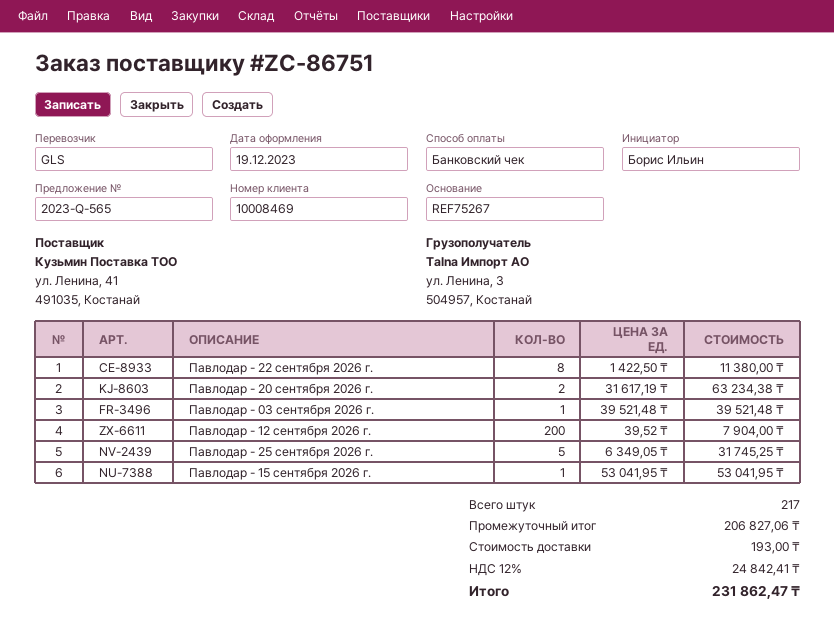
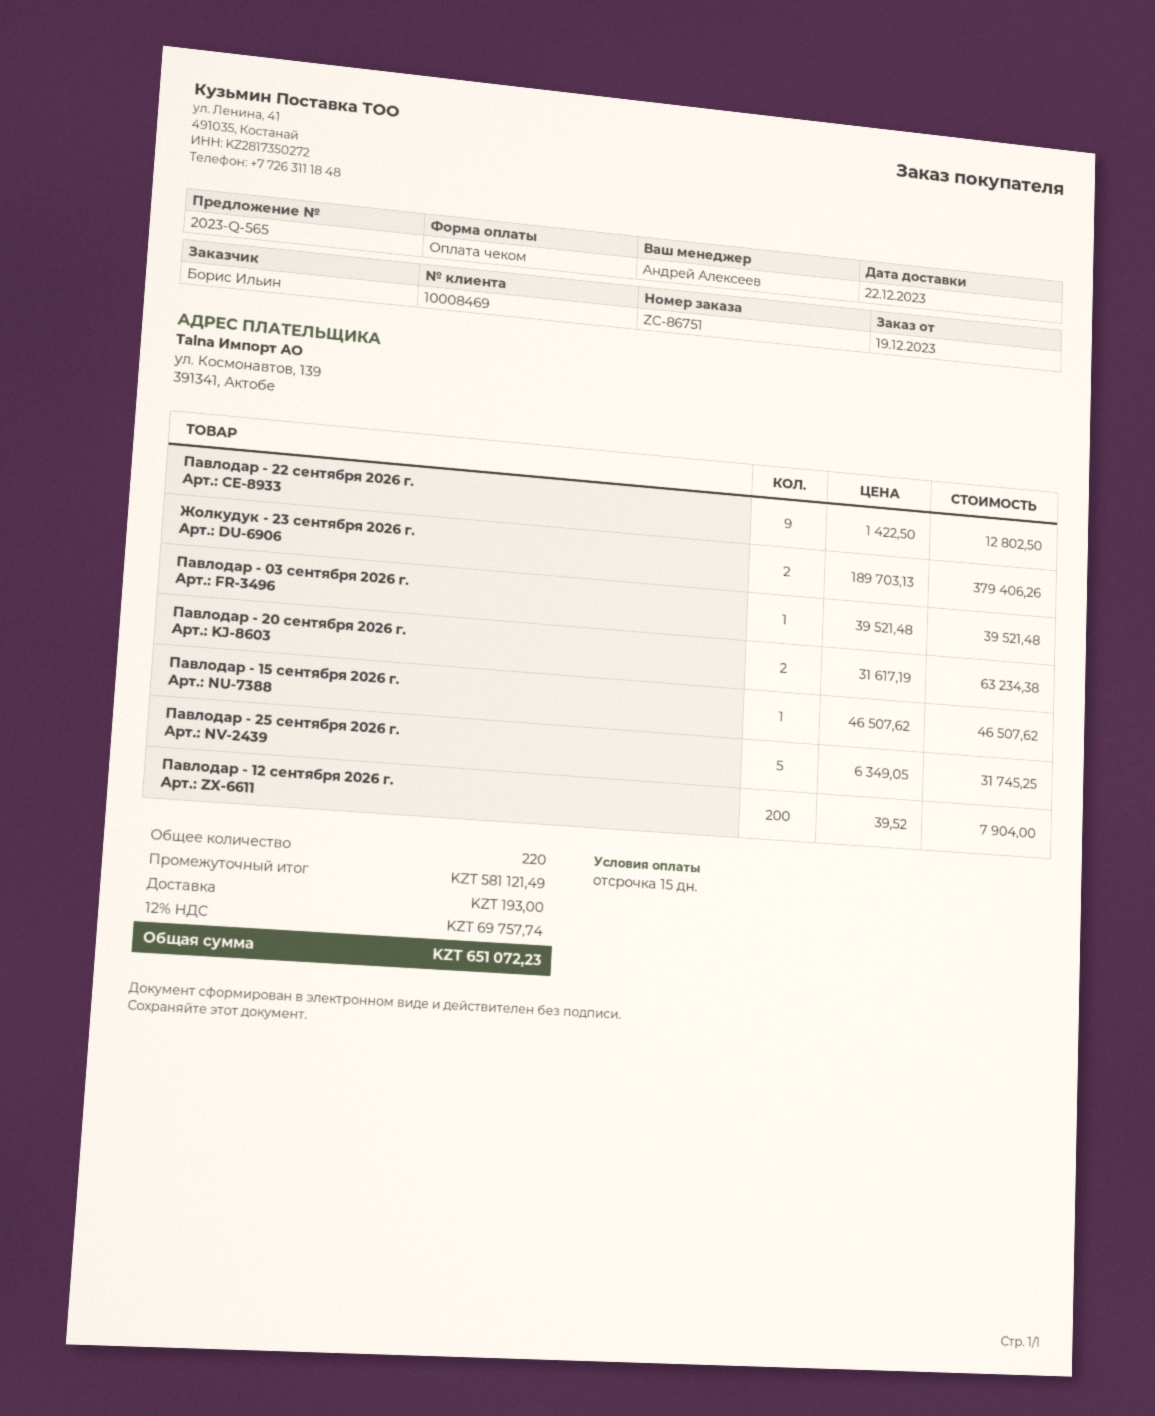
Павлодар - 22 сентября 2026 г.: 8 x 1422.50 = 11380.00 -> 9 x 1422.50 = 12802.50
Павлодар - 15 сентября 2026 г.: 1 x 53041.95 = 53041.95 -> 1 x 46507.62 = 46507.62
Жолкудук - 23 сентября 2026 г.: none -> 2 x 189703.13 = 379406.26
total quantity: 217 -> 220
subtotal: 206827.06 -> 581121.49
tax: 12% = 24842.41 -> 12% = 69757.74
total: 231862.47 -> 651072.23

